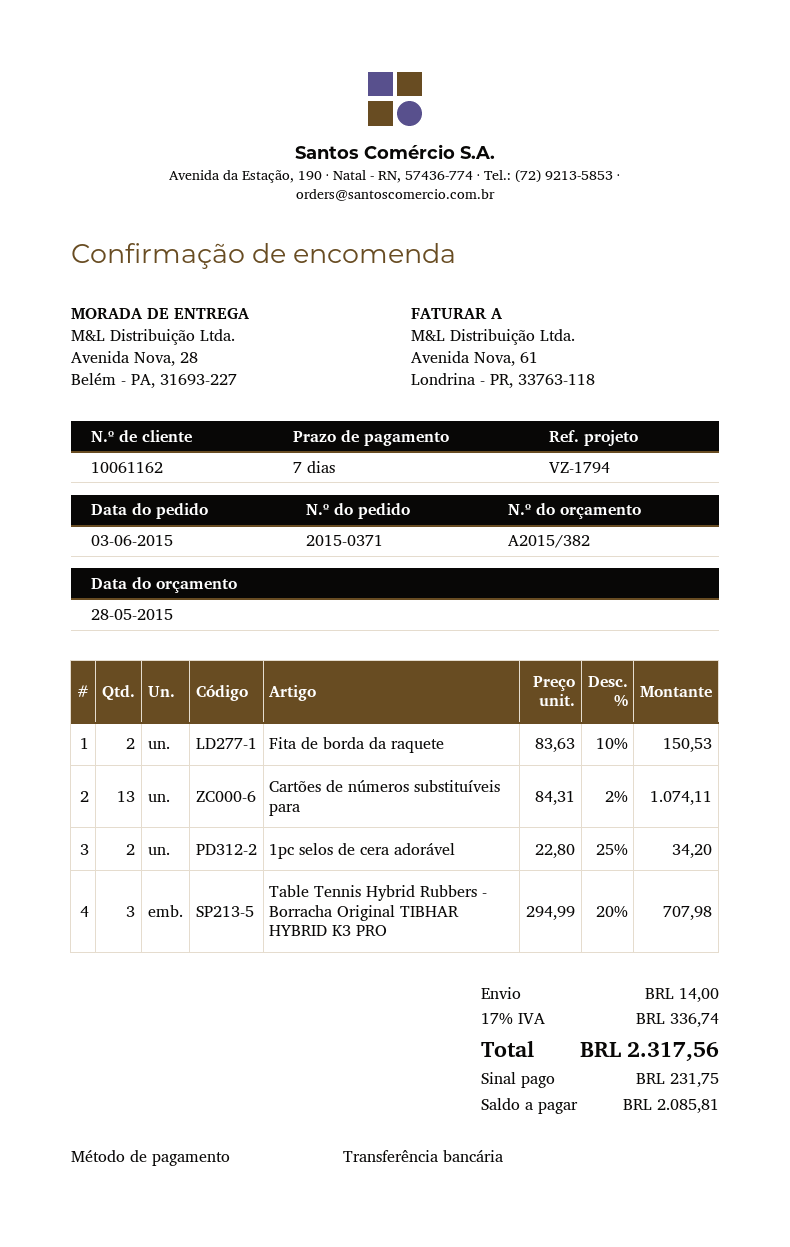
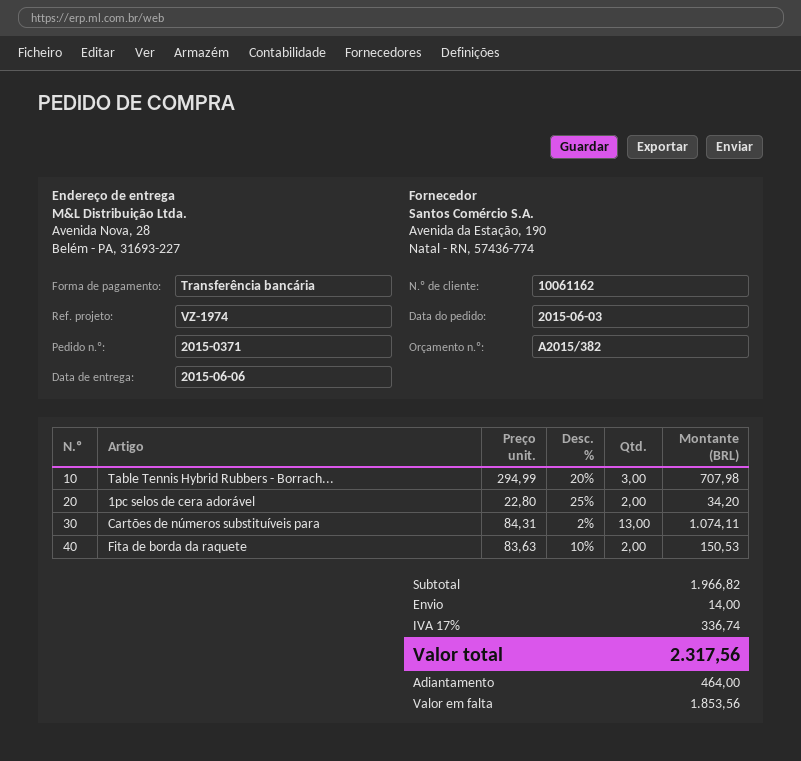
reference: VZ-1794 -> VZ-1974
deposit: 231.75 -> 464.00
balance: 2085.81 -> 1853.56

